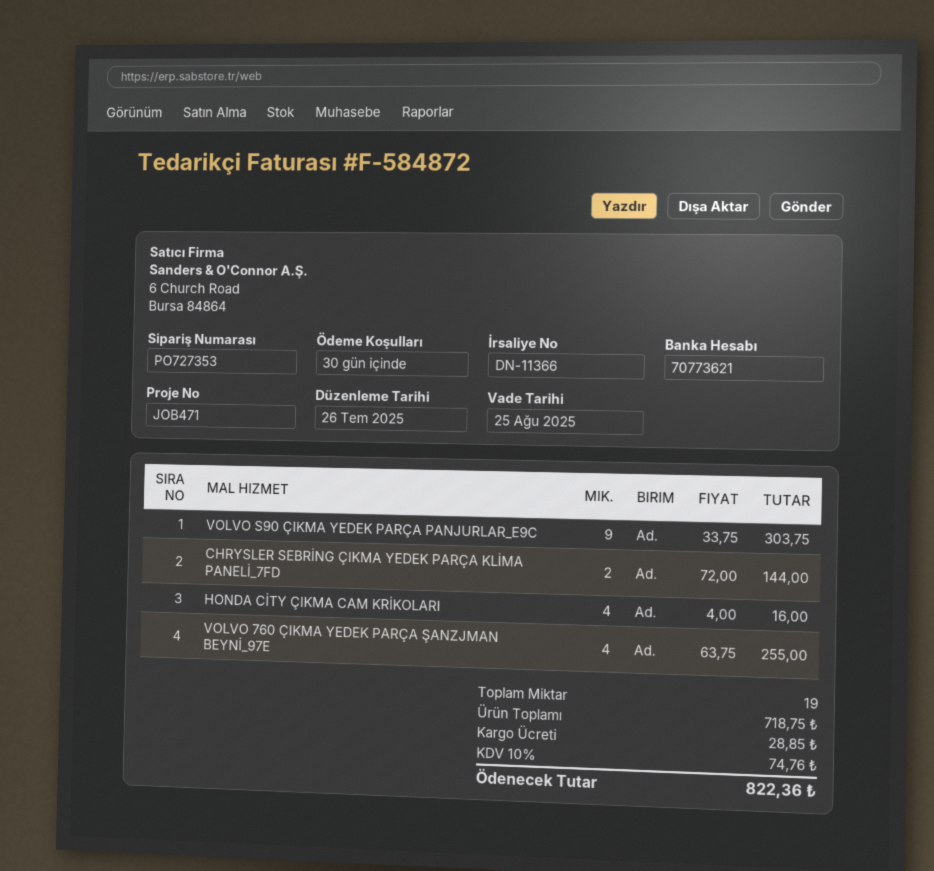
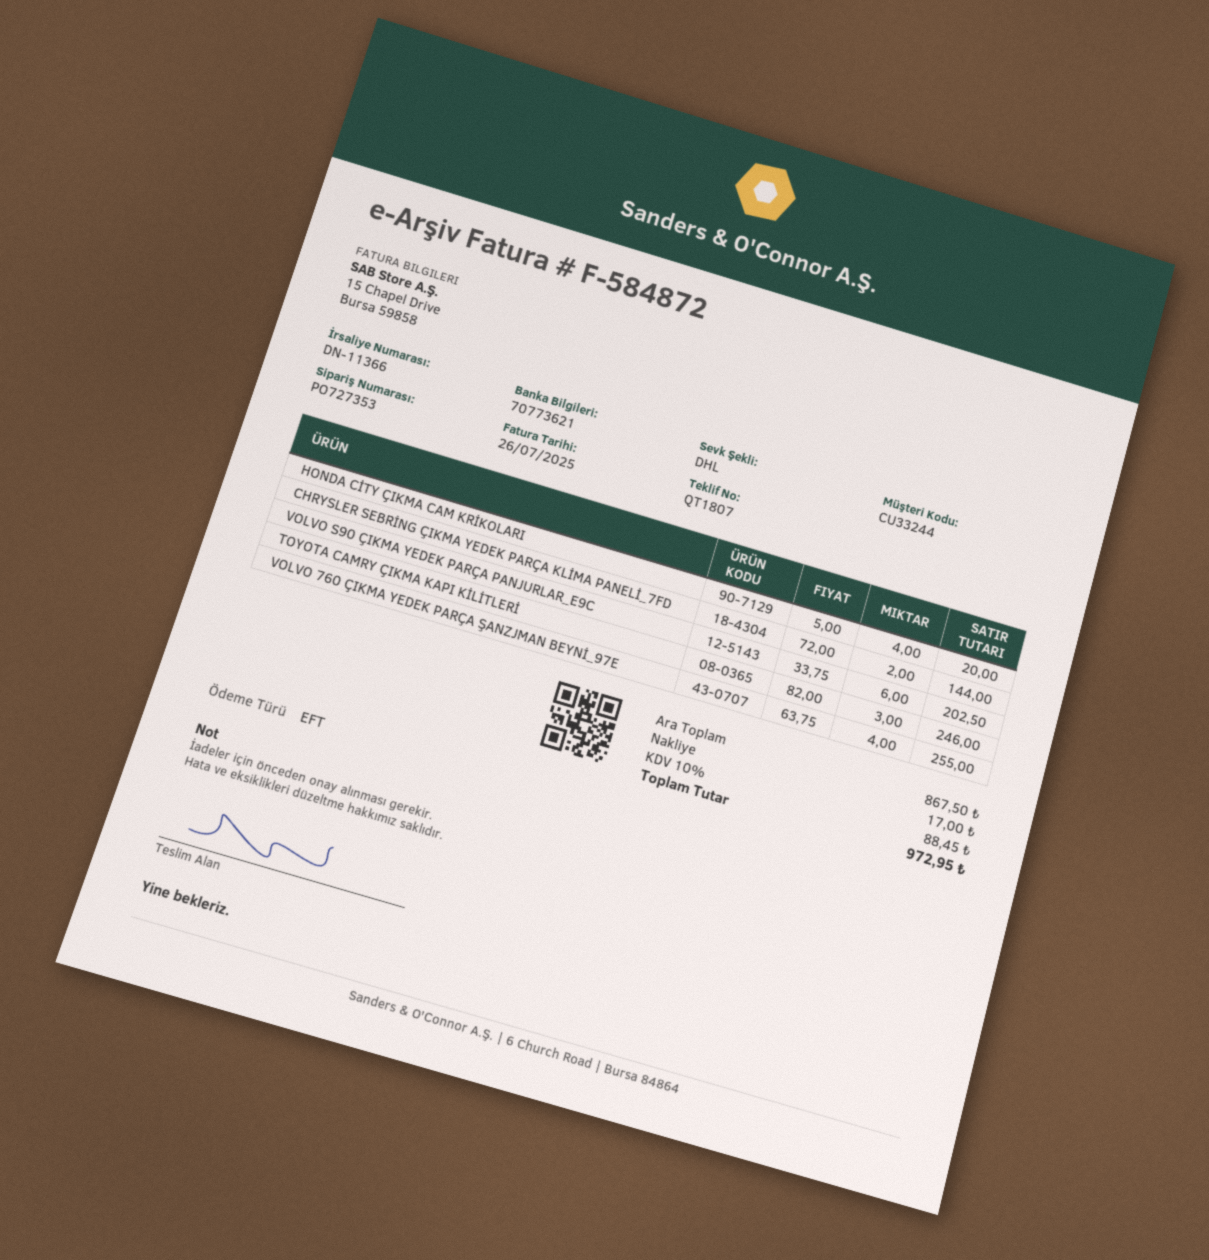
VOLVO S90 ÇIKMA YEDEK PARÇA PANJURLAR_E9C: 9 x 33.75 = 303.75 -> 6 x 33.75 = 202.50
HONDA CİTY ÇIKMA CAM KRİKOLARI: 4 x 4.00 = 16.00 -> 4 x 5.00 = 20.00
TOYOTA CAMRY ÇIKMA KAPI KİLİTLERİ: none -> 3 x 82.00 = 246.00
subtotal: 718.75 -> 867.50
shipping: 28.85 -> 17.00
tax: 10% = 74.76 -> 10% = 88.45
total: 822.36 -> 972.95

